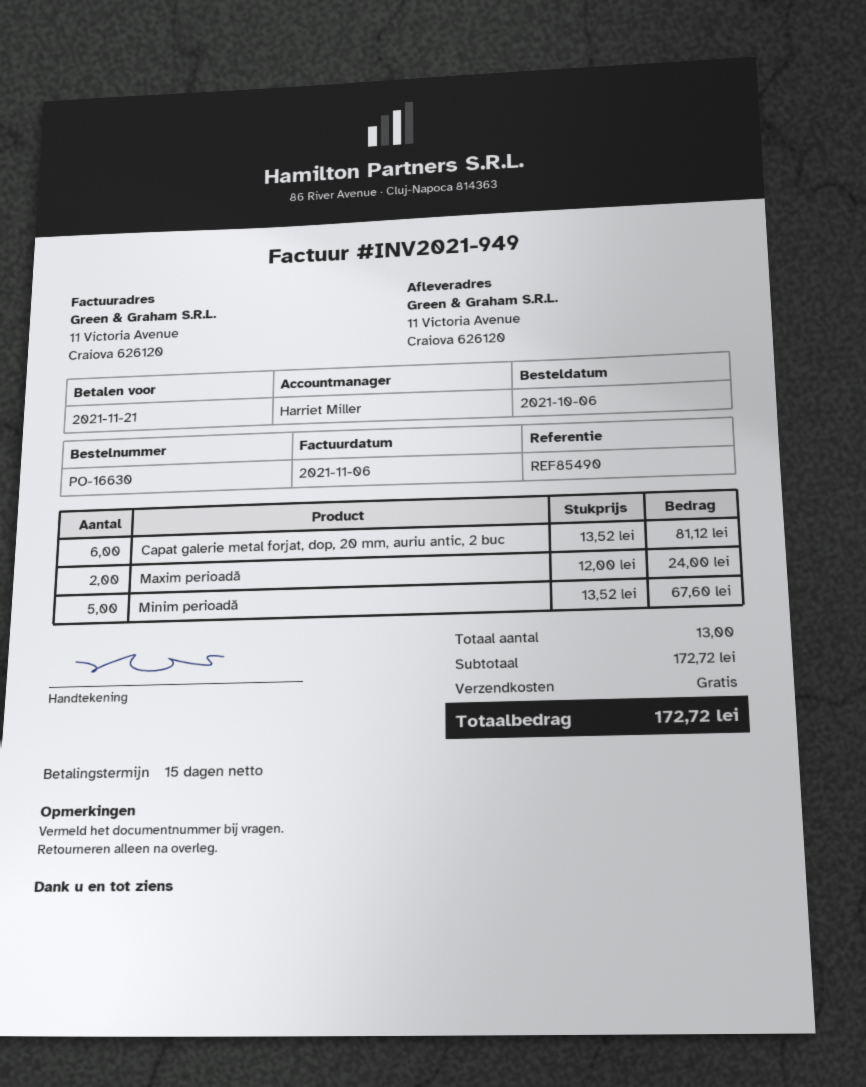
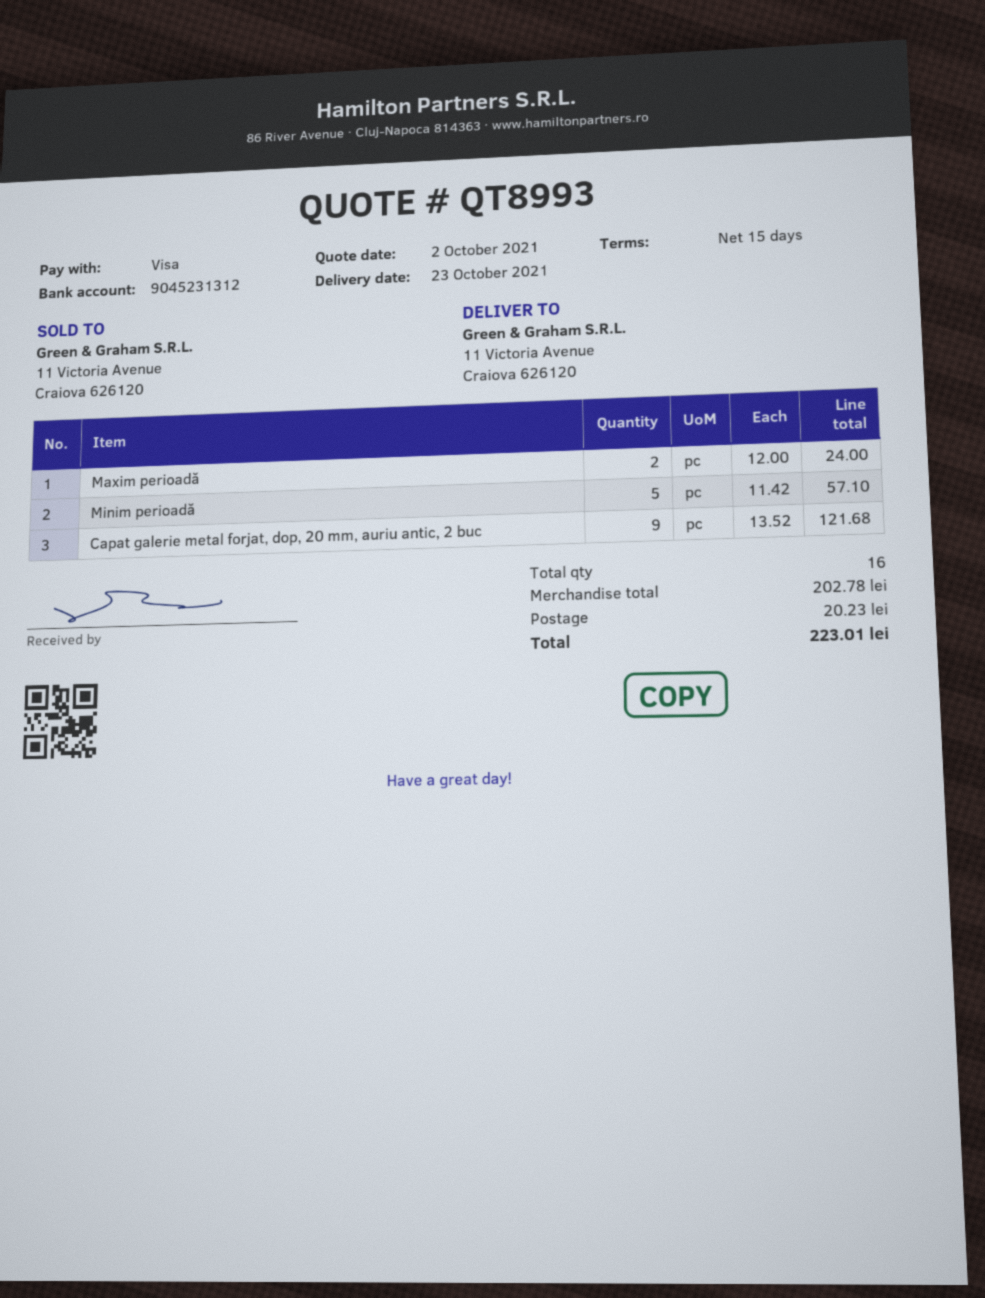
Capat galerie metal forjat, dop, 20 mm, auriu antic, 2 buc: 6 x 13.52 = 81.12 -> 9 x 13.52 = 121.68
Minim perioadă: 5 x 13.52 = 67.60 -> 5 x 11.42 = 57.10
total quantity: 13 -> 16
subtotal: 172.72 -> 202.78
shipping: 0.00 -> 20.23
total: 172.72 -> 223.01

